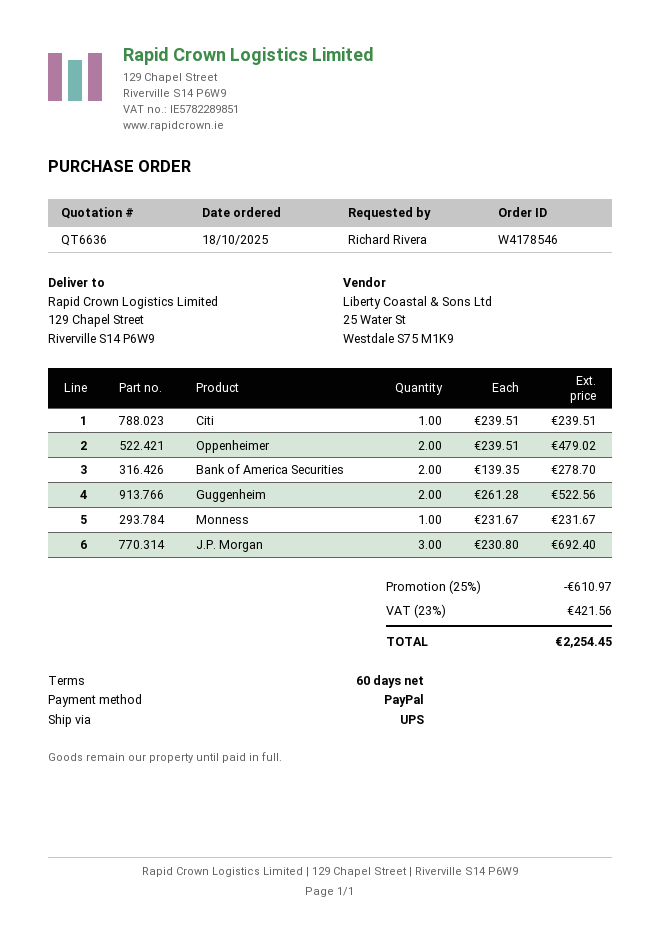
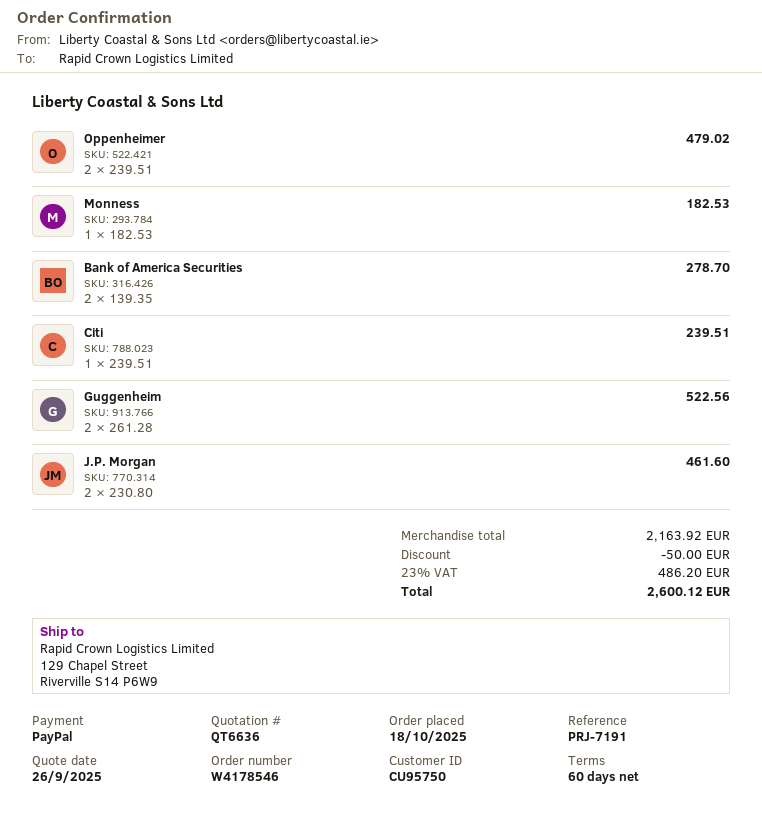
Monness: 1 x 231.67 = 231.67 -> 1 x 182.53 = 182.53
J.P. Morgan: 3 x 230.80 = 692.40 -> 2 x 230.80 = 461.60
discount: 610.97 -> 50.00
tax: 23% = 421.56 -> 23% = 486.20
total: 2254.45 -> 2600.12

